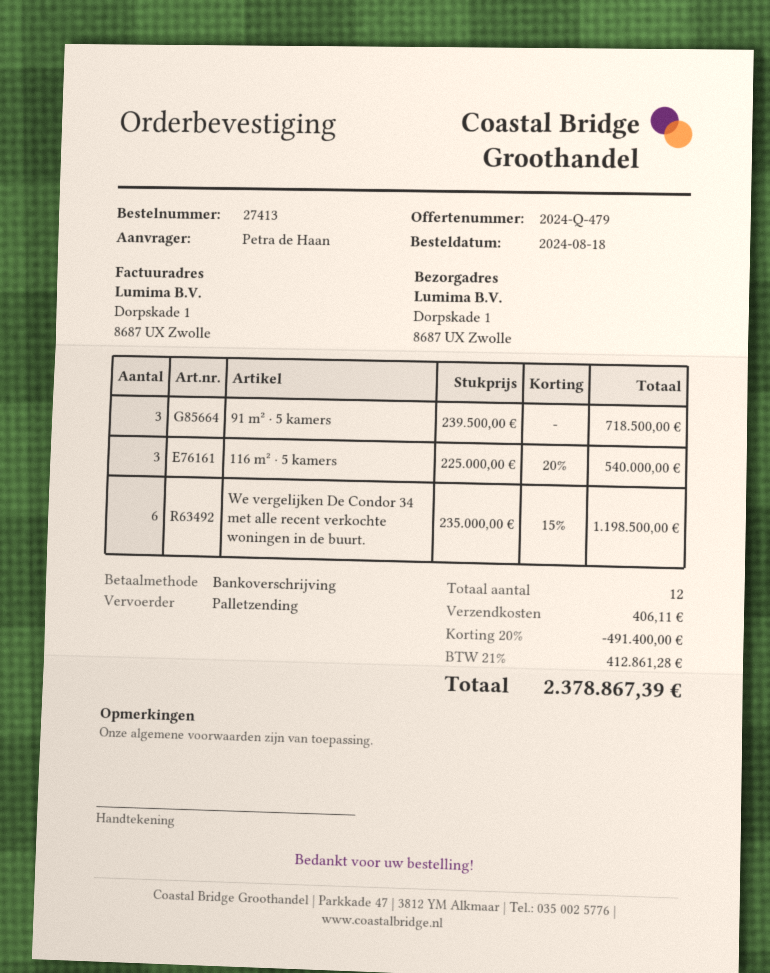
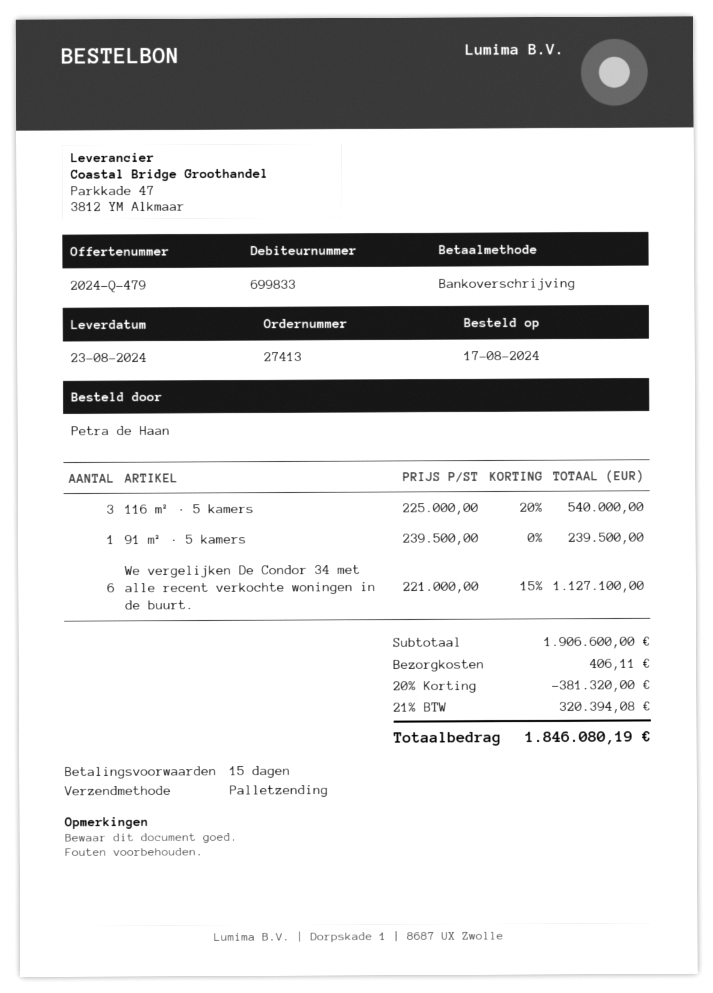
order date: 2024-08-18 -> 2024-08-17
91 m² · 5 kamers: 3 x 239500.00 = 718500.00 -> 1 x 239500.00 = 239500.00
We vergelijken De Condor 34 met alle recent verkochte woningen in de buurt.: 6 x 235000.00 - 15% = 1198500.00 -> 6 x 221000.00 - 15% = 1127100.00
discount: 20% = 491400.00 -> 20% = 381320.00
tax: 21% = 412861.28 -> 21% = 320394.08
total: 2378867.39 -> 1846080.19

